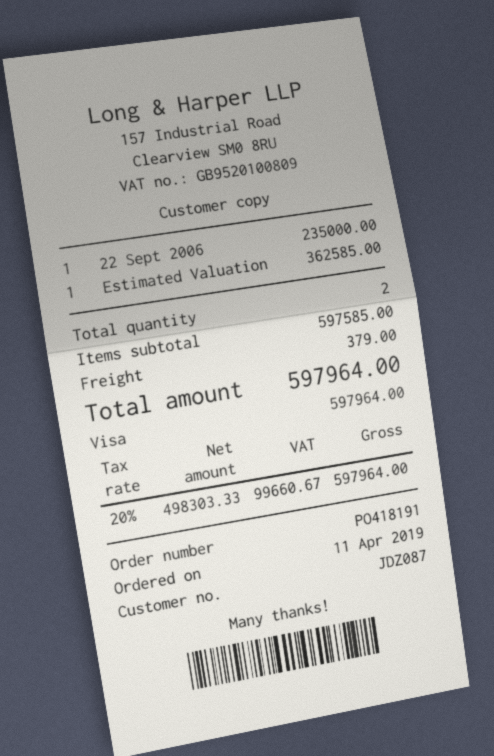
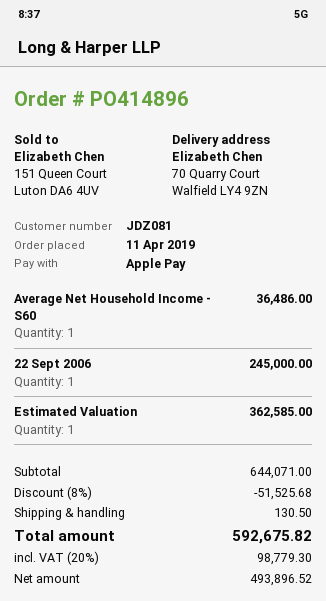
order number: PO418191 -> PO414896
customer number: JDZ087 -> JDZ081
payment method: Visa -> Apple Pay
22 Sept 2006: 1 for 235000.00 -> 1 for 245000.00
Average Net Household Income - S60: none -> 1 for 36486.00
subtotal: 597585.00 -> 644071.00
discount: none -> 8% = 51525.68
shipping: 379.00 -> 130.50
net: 498303.33 -> 493896.52
tax: 20% = 99660.67 -> 20% = 98779.30
total: 597964.00 -> 592675.82

